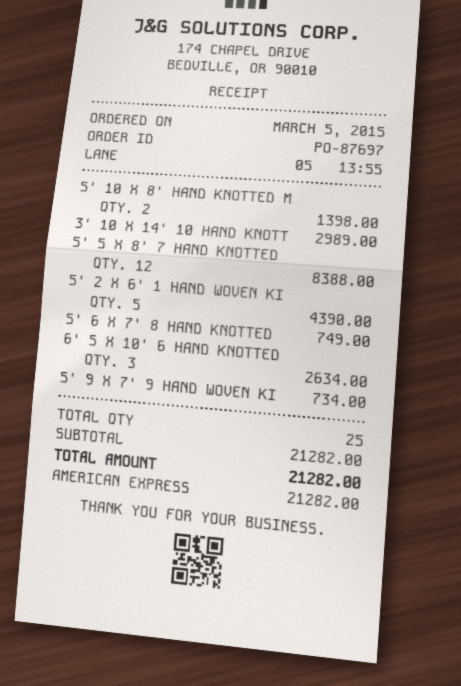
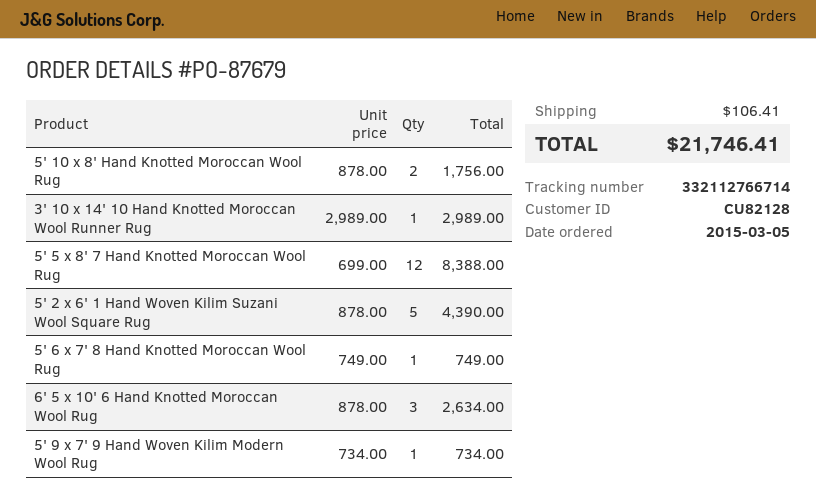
order number: PO-87697 -> PO-87679
5' 10 X 8' HAND KNOTTED M: 2 for 1398.00 -> 2 for 1756.00
shipping: none -> 106.41
total: 21282.00 -> 21746.41

